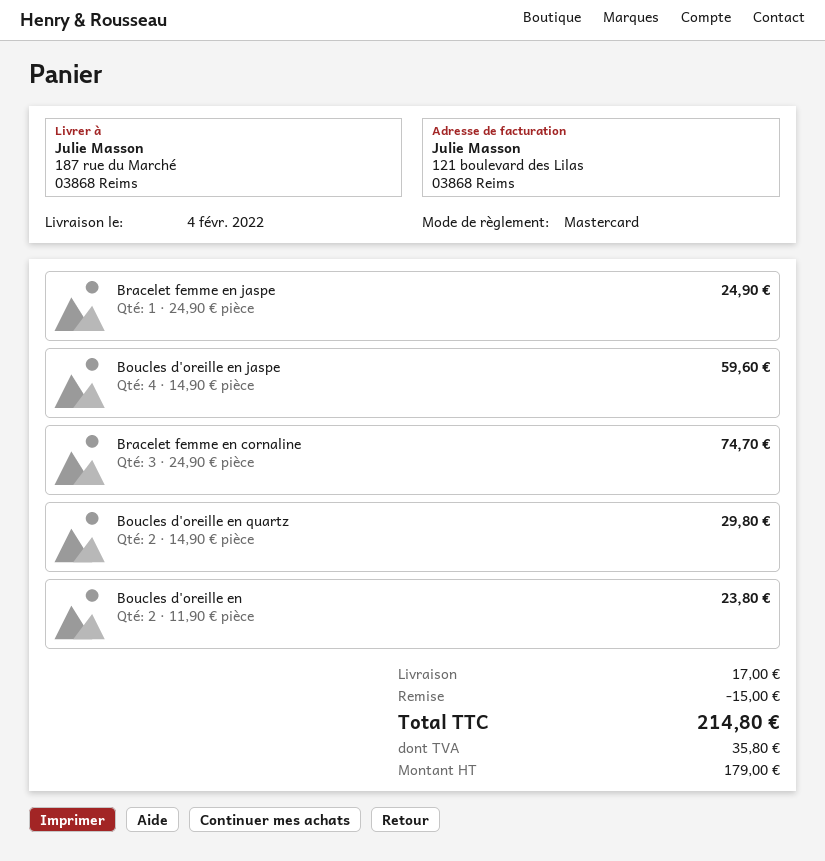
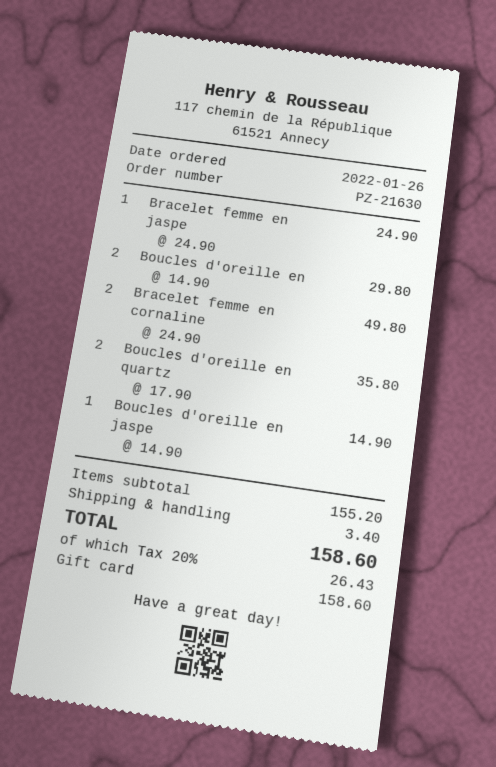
payment method: Mastercard -> gift card
Boucles d'oreille en jaspe: 4 x 14.90 = 59.60 -> 1 x 14.90 = 14.90
Bracelet femme en cornaline: 3 x 24.90 = 74.70 -> 2 x 24.90 = 49.80
Boucles d'oreille en quartz: 2 x 14.90 = 29.80 -> 2 x 17.90 = 35.80
Boucles d'oreille en: 2 x 11.90 = 23.80 -> 2 x 14.90 = 29.80
discount: 15.00 -> none
shipping: 17.00 -> 3.40
tax: 35.80 -> 26.43
total: 214.80 -> 158.60

